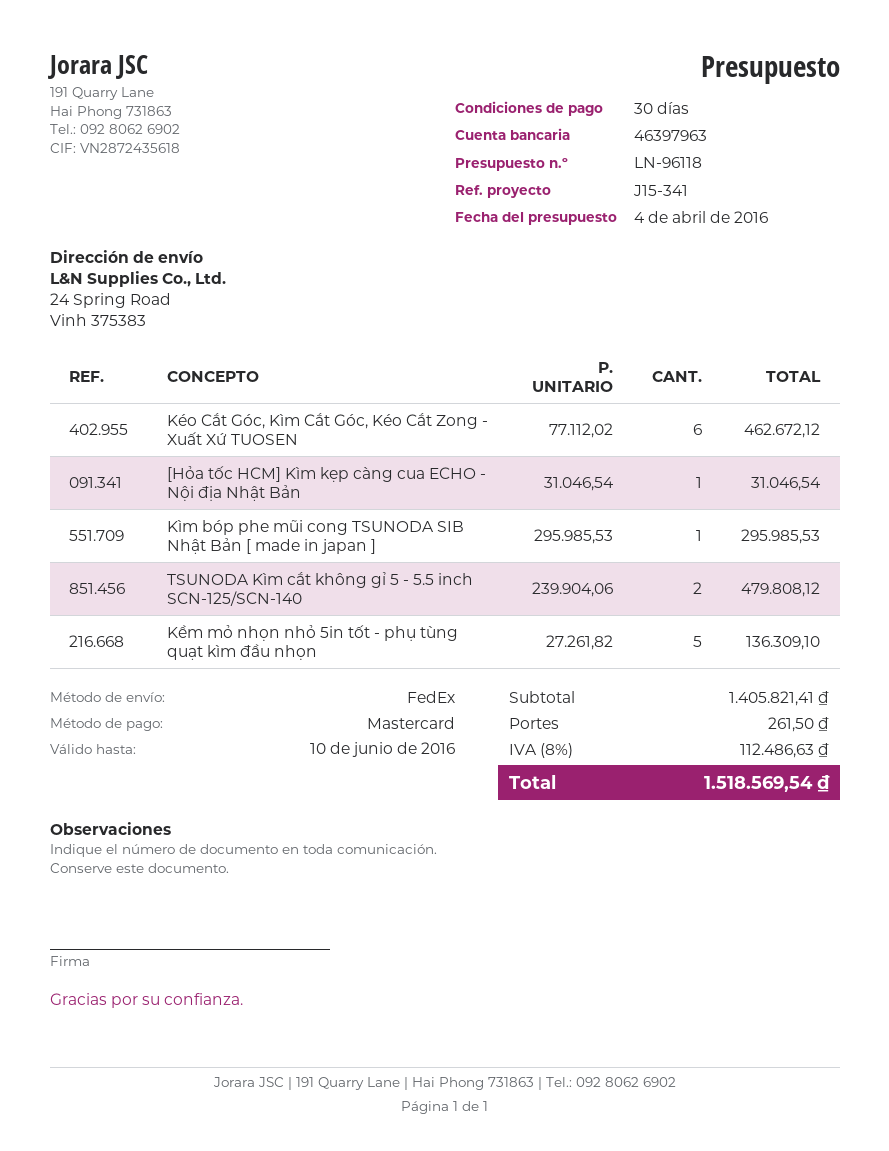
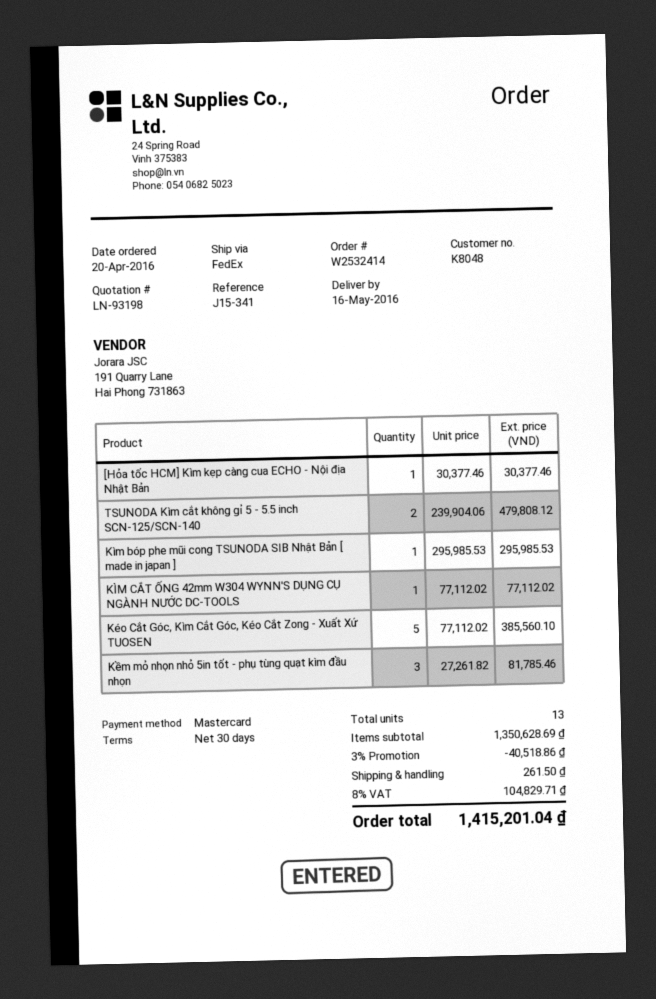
quote number: LN-96118 -> LN-93198
Kéo Cắt Góc, Kìm Cắt Góc, Kéo Cắt Zong - Xuất Xứ TUOSEN: 6 x 77112.02 = 462672.12 -> 5 x 77112.02 = 385560.10
[Hỏa tốc HCM] Kìm kẹp càng cua ECHO - Nội địa Nhật Bản: 1 x 31046.54 = 31046.54 -> 1 x 30377.46 = 30377.46
Kềm mỏ nhọn nhỏ 5in tốt - phụ tùng quạt kìm đầu nhọn: 5 x 27261.82 = 136309.10 -> 3 x 27261.82 = 81785.46
KÌM CẮT ỐNG 42mm W304 WYNN'S DỤNG CỤ NGÀNH NƯỚC DC-TOOLS: none -> 1 x 77112.02 = 77112.02
subtotal: 1405821.41 -> 1350628.69
discount: none -> 3% = 40518.86
tax: 8% = 112486.63 -> 8% = 104829.71
total: 1518569.54 -> 1415201.04

